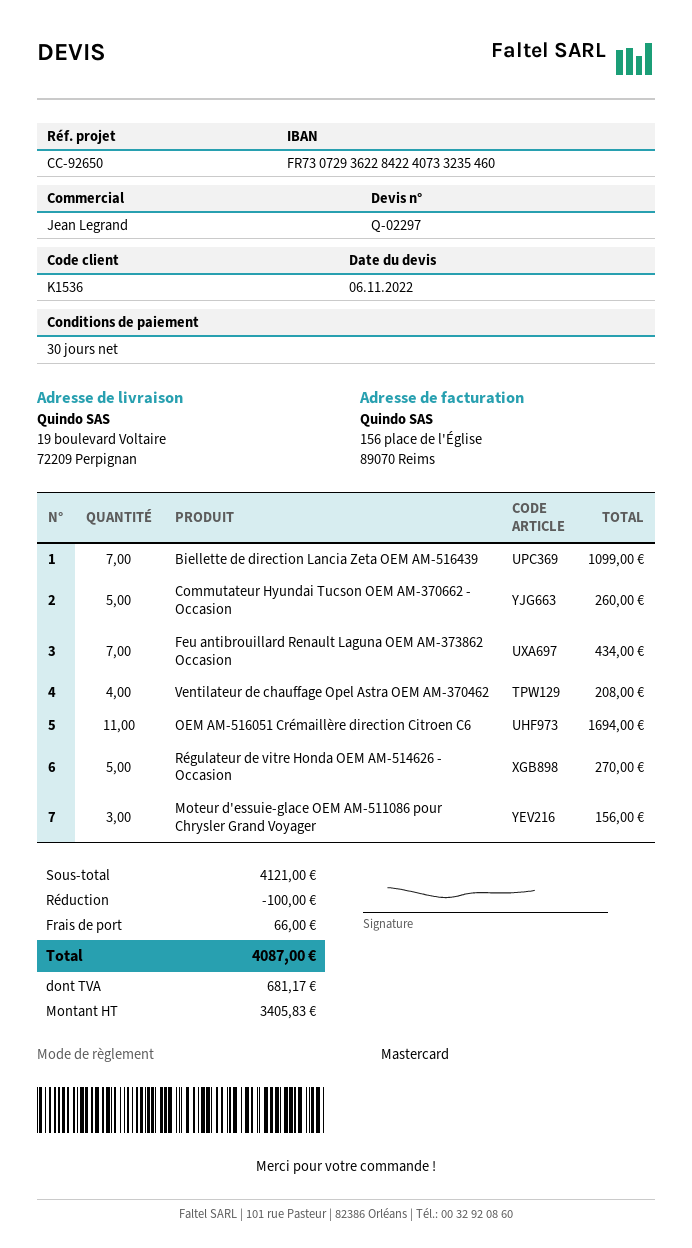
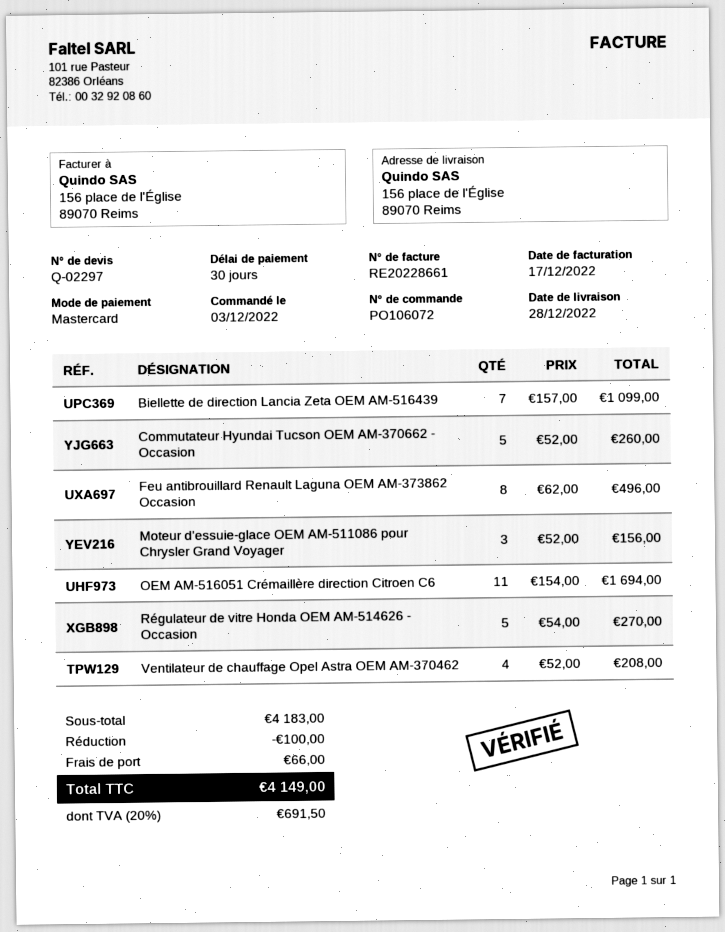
ship to: 19 boulevard Voltaire, 72209 Perpignan -> 156 place de l'Église, 89070 Reims
Feu antibrouillard Renault Laguna OEM AM-373862 Occasion: 7 for 434.00 -> 8 for 496.00
subtotal: 4121.00 -> 4183.00
tax: 681.17 -> 691.50
total: 4087.00 -> 4149.00

